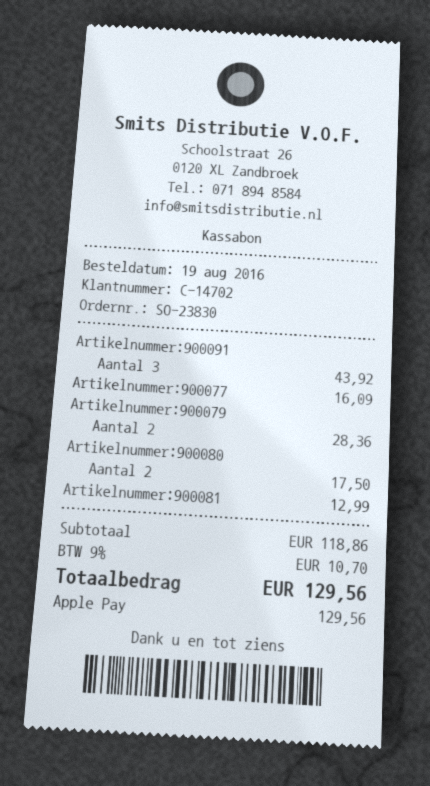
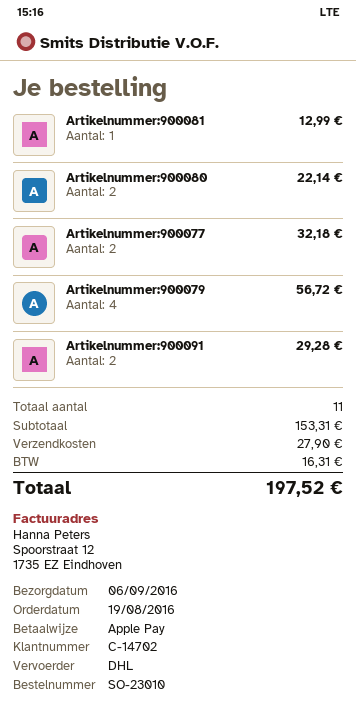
order number: SO-23830 -> SO-23010
Artikelnummer:900091: 3 for 43.92 -> 2 for 29.28
Artikelnummer:900077: 1 for 16.09 -> 2 for 32.18
Artikelnummer:900079: 2 for 28.36 -> 4 for 56.72
Artikelnummer:900080: 2 for 17.50 -> 2 for 22.14
subtotal: 118.86 -> 153.31
shipping: none -> 27.90
tax: 10.70 -> 16.31
total: 129.56 -> 197.52

